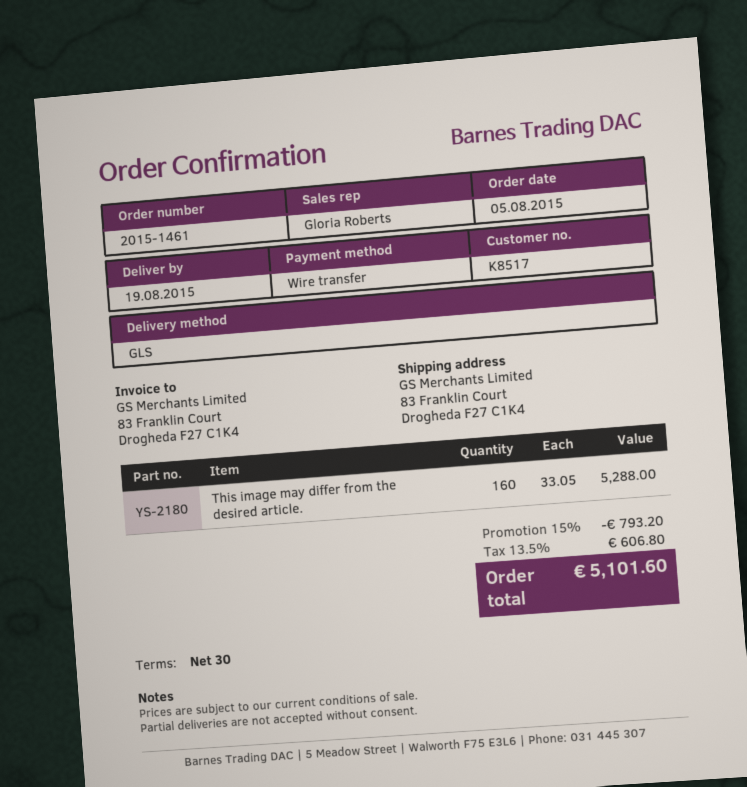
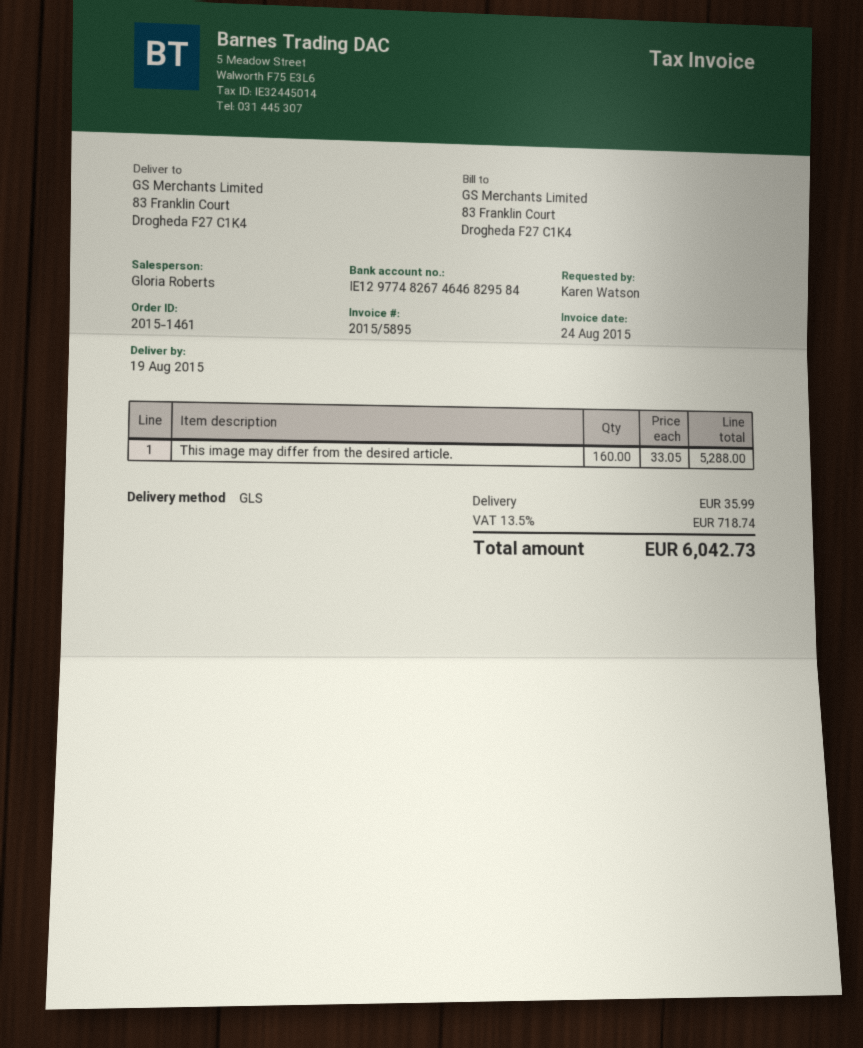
discount: 15% = 793.20 -> none
shipping: none -> 35.99
tax: 13.5% = 606.80 -> 13.5% = 718.74
total: 5101.60 -> 6042.73

